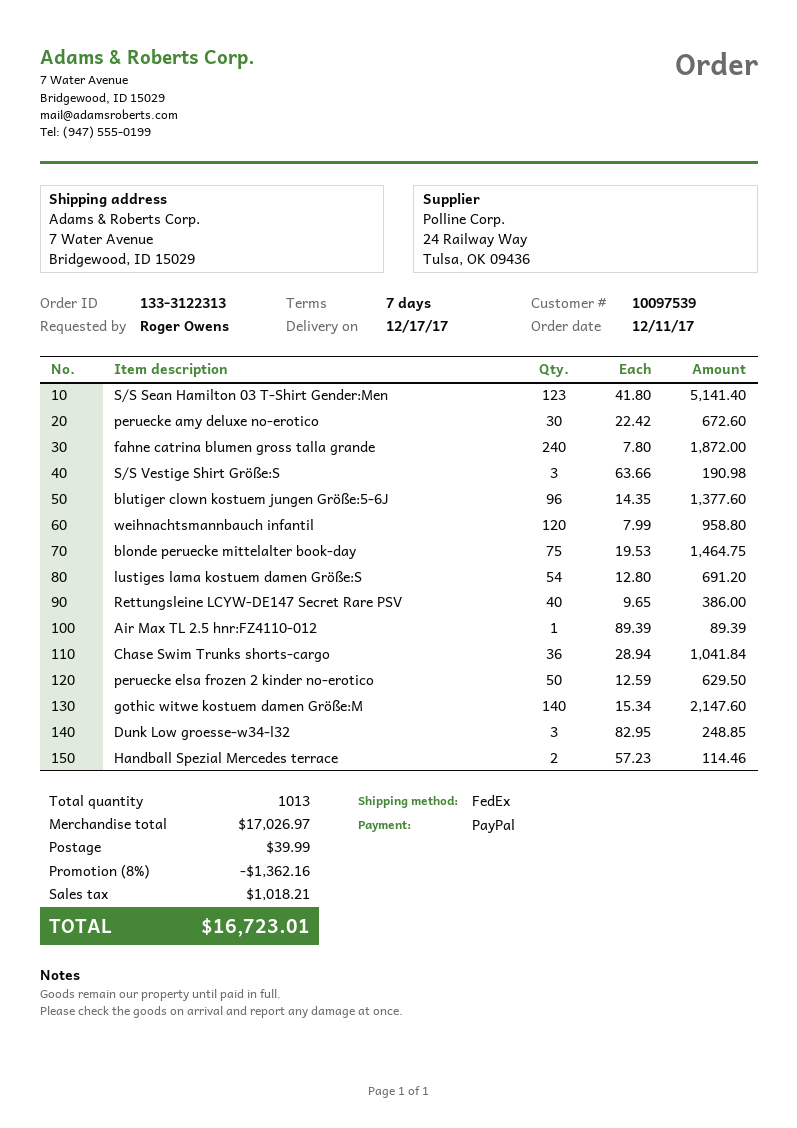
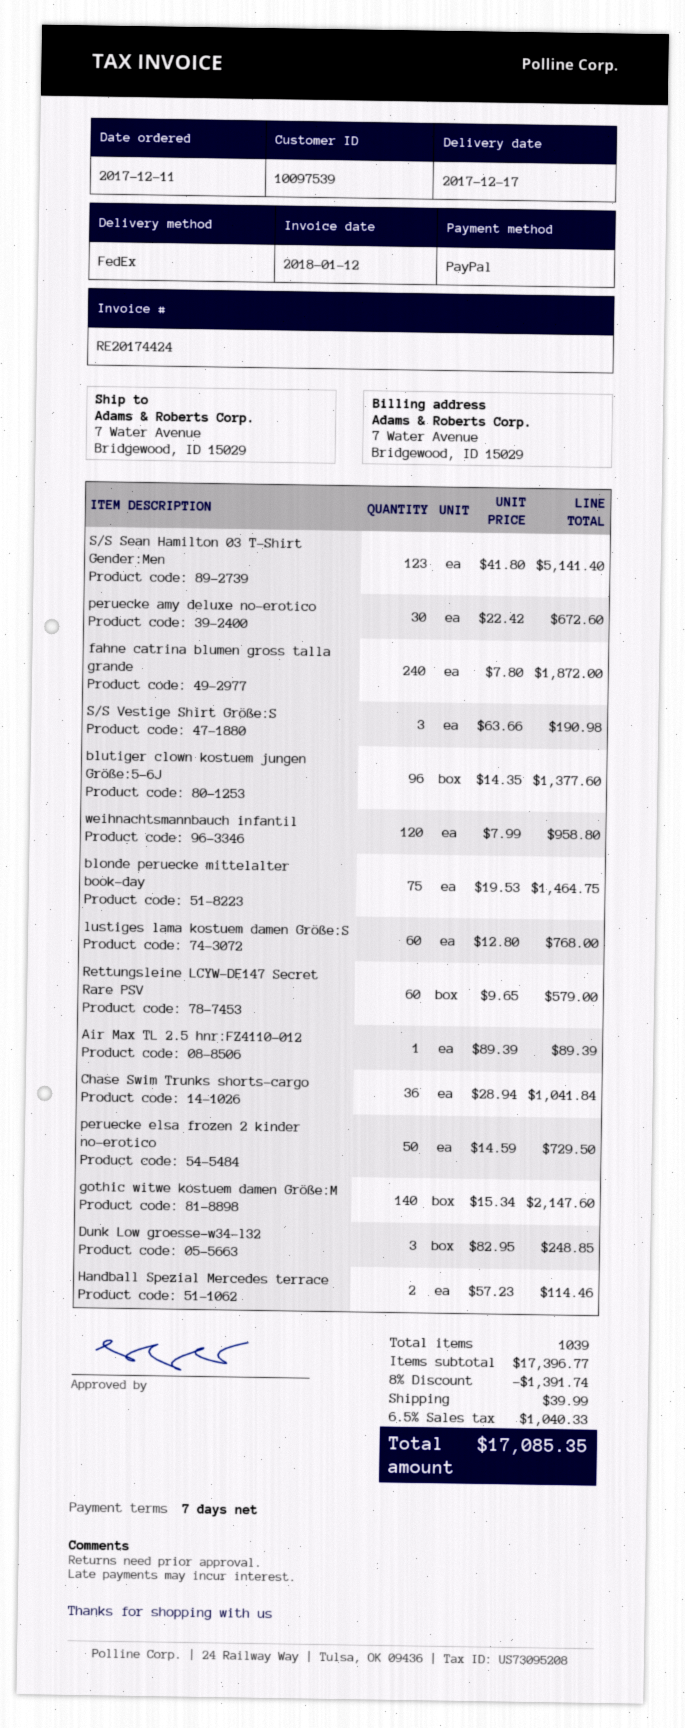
lustiges lama kostuem damen Größe:S: 54 x 12.80 = 691.20 -> 60 x 12.80 = 768.00
Rettungsleine LCYW-DE147 Secret Rare PSV: 40 x 9.65 = 386.00 -> 60 x 9.65 = 579.00
peruecke elsa frozen 2 kinder no-erotico: 50 x 12.59 = 629.50 -> 50 x 14.59 = 729.50
total quantity: 1013 -> 1039
subtotal: 17026.97 -> 17396.77
discount: 8% = 1362.16 -> 8% = 1391.74
tax: 1018.21 -> 1040.33
total: 16723.01 -> 17085.35

